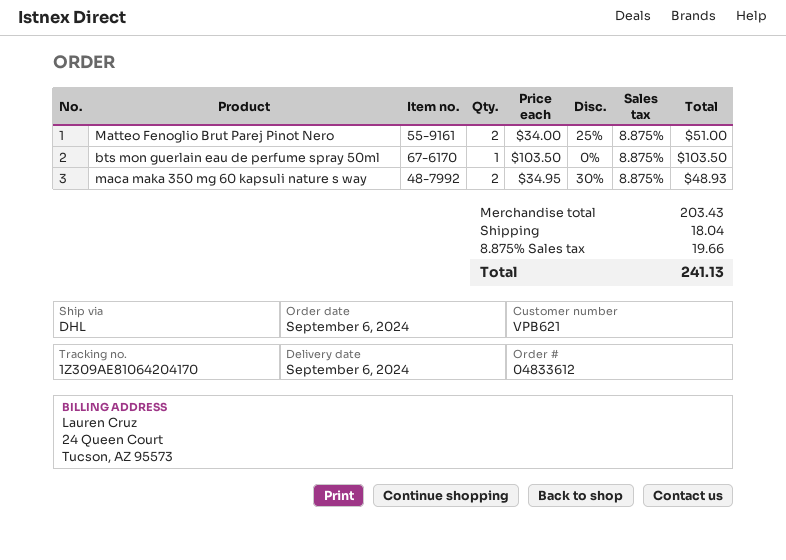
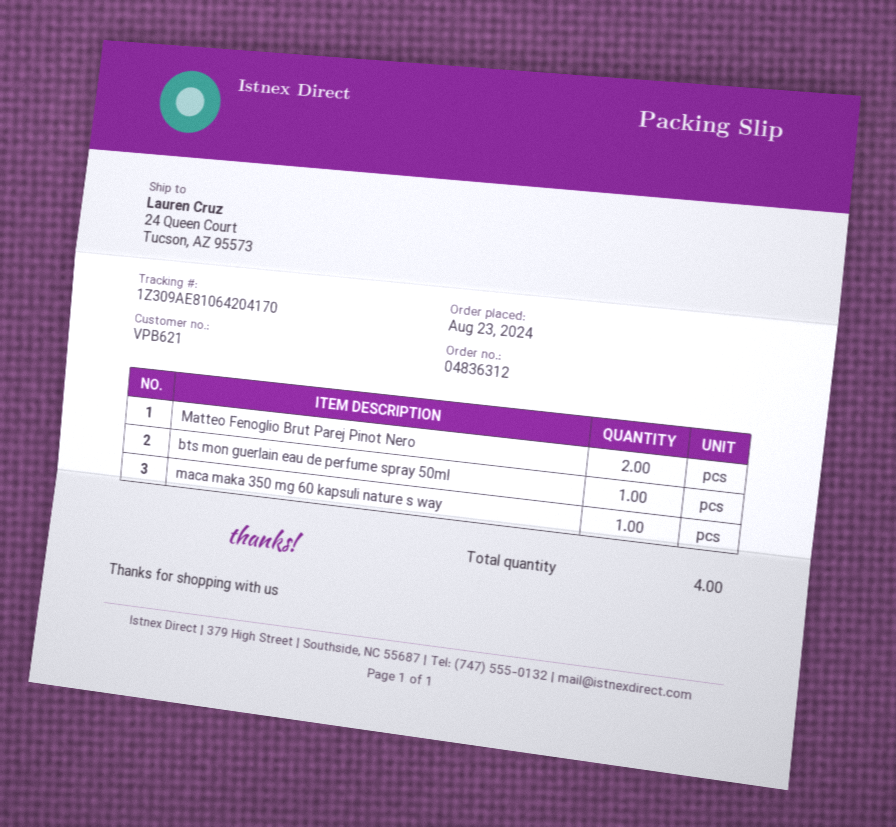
order number: 04833612 -> 04836312
order date: 2024-09-06 -> 2024-08-23
maca maka 350 mg 60 kapsuli nature s way: 2 -> 1

